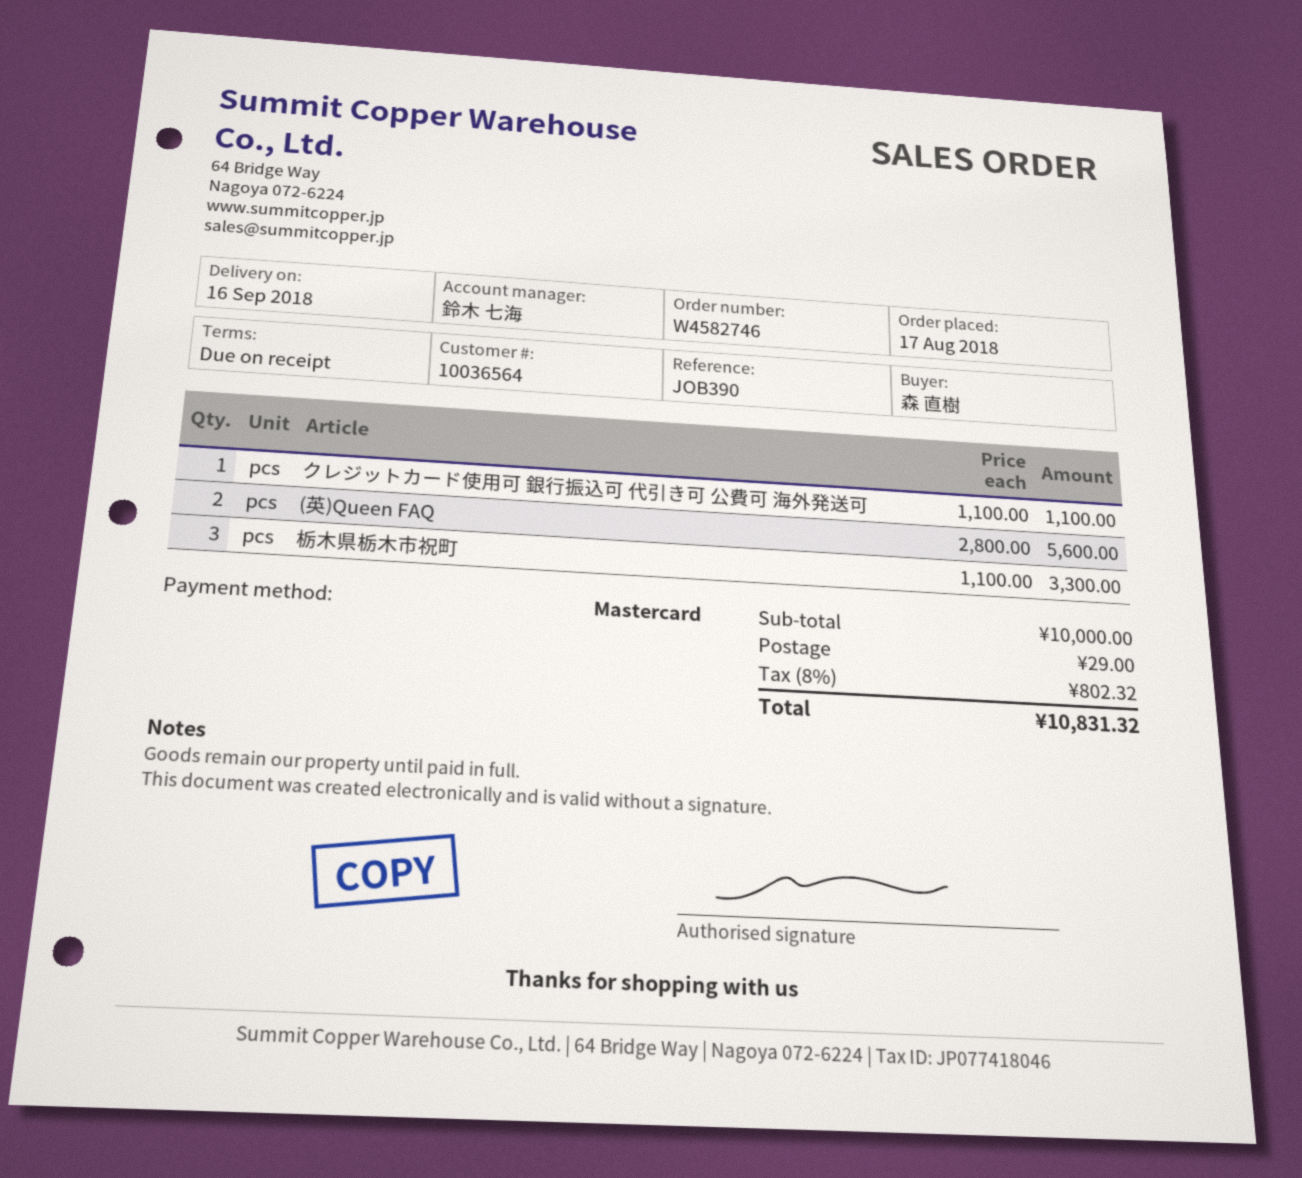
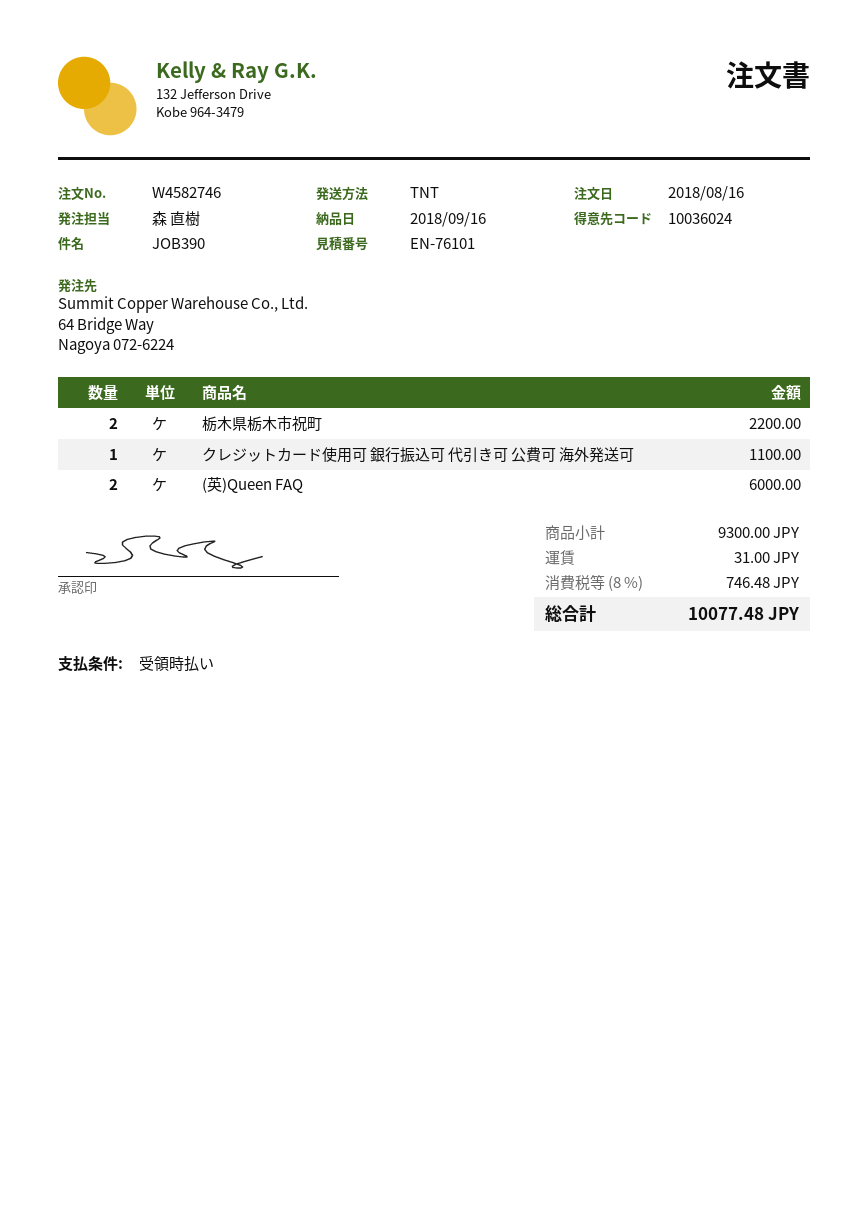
order date: 2018-08-17 -> 2018-08-16
customer number: 10036564 -> 10036024
(英)Queen FAQ: 2 for 5600.00 -> 2 for 6000.00
栃木県栃木市祝町: 3 for 3300.00 -> 2 for 2200.00
subtotal: 10000.00 -> 9300.00
shipping: 29.00 -> 31.00
tax: 8% = 802.32 -> 8% = 746.48
total: 10831.32 -> 10077.48

